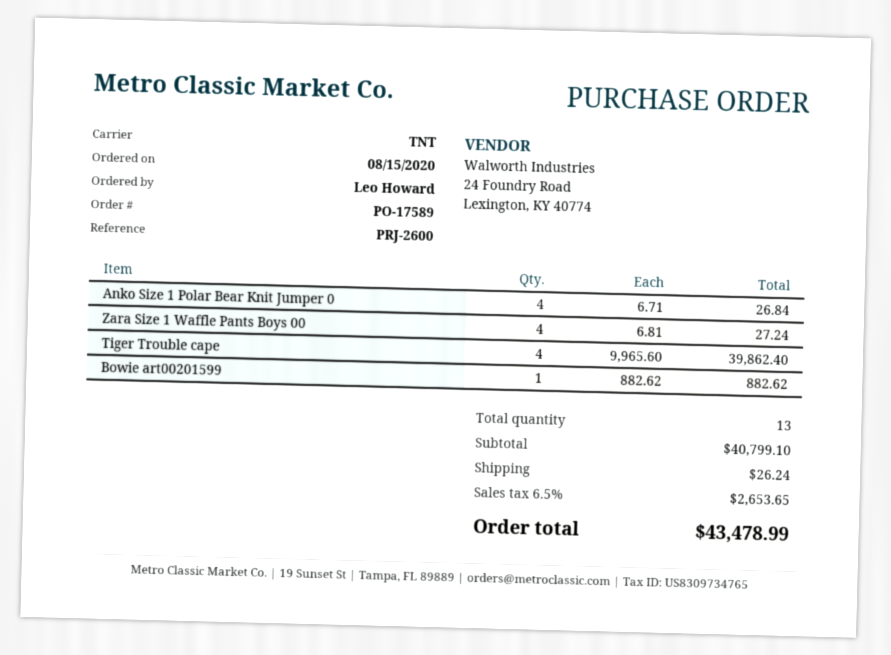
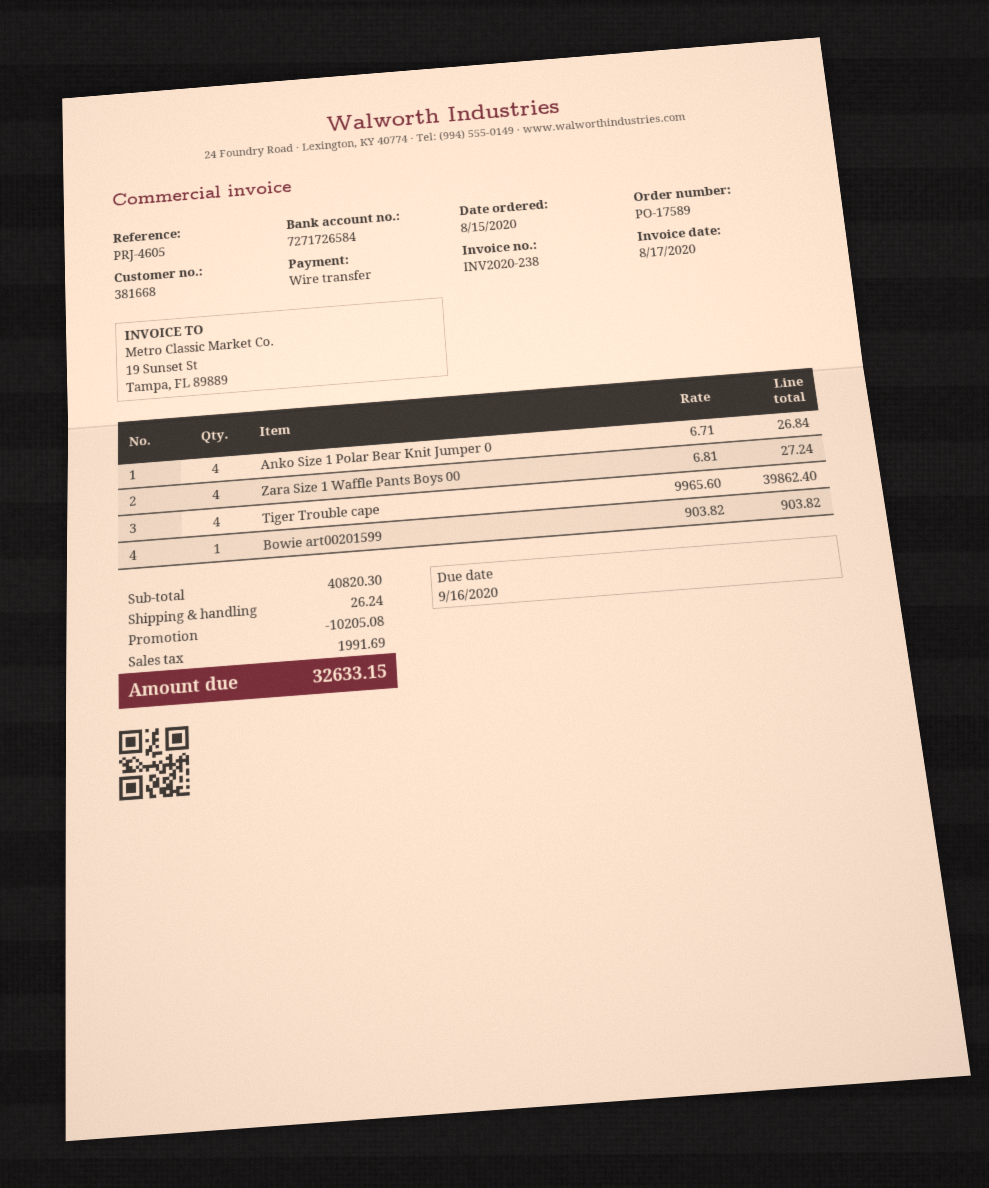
reference: PRJ-2600 -> PRJ-4605
Bowie art00201599: 1 x 882.62 = 882.62 -> 1 x 903.82 = 903.82
subtotal: 40799.10 -> 40820.30
discount: none -> 10205.08
tax: 2653.65 -> 1991.69
total: 43478.99 -> 32633.15

